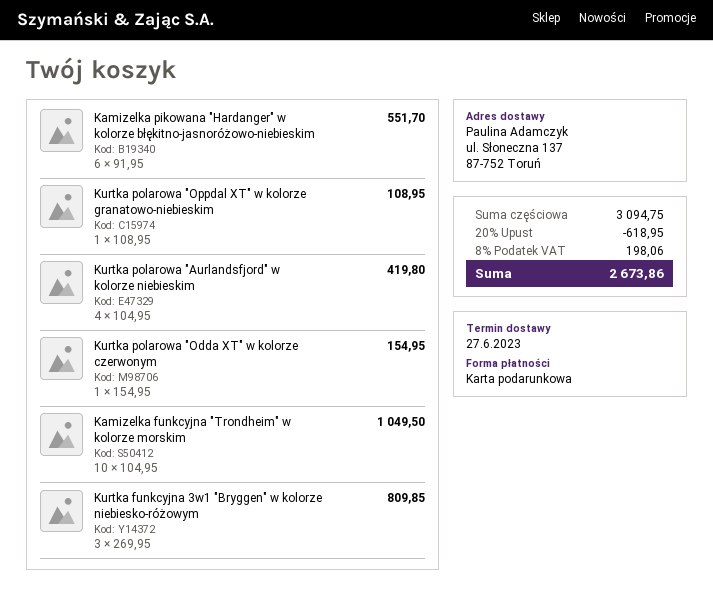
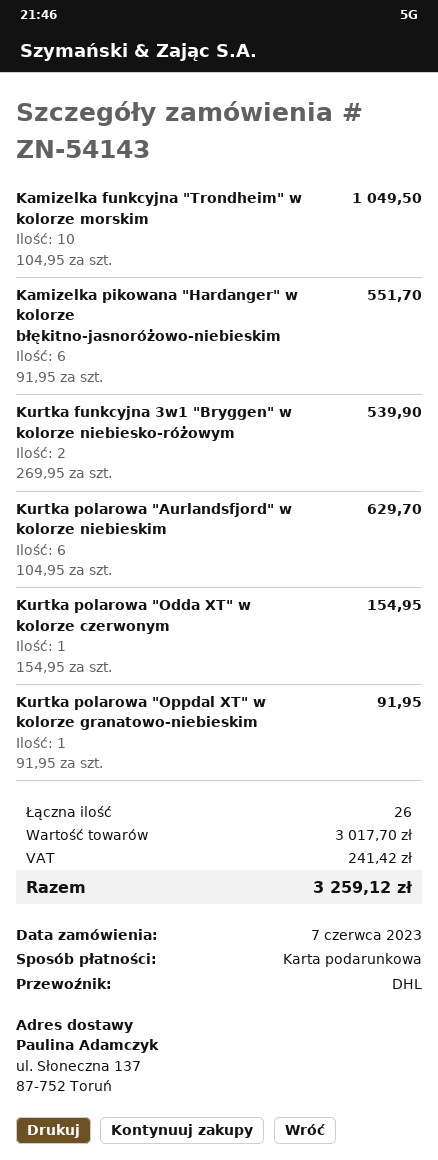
Kurtka polarowa "Oppdal XT" w kolorze granatowo-niebieskim: 1 x 108.95 = 108.95 -> 1 x 91.95 = 91.95
Kurtka polarowa "Aurlandsfjord" w kolorze niebieskim: 4 x 104.95 = 419.80 -> 6 x 104.95 = 629.70
Kurtka funkcyjna 3w1 "Bryggen" w kolorze niebiesko-różowym: 3 x 269.95 = 809.85 -> 2 x 269.95 = 539.90
subtotal: 3094.75 -> 3017.70
discount: 20% = 618.95 -> none
tax: 198.06 -> 241.42
total: 2673.86 -> 3259.12

